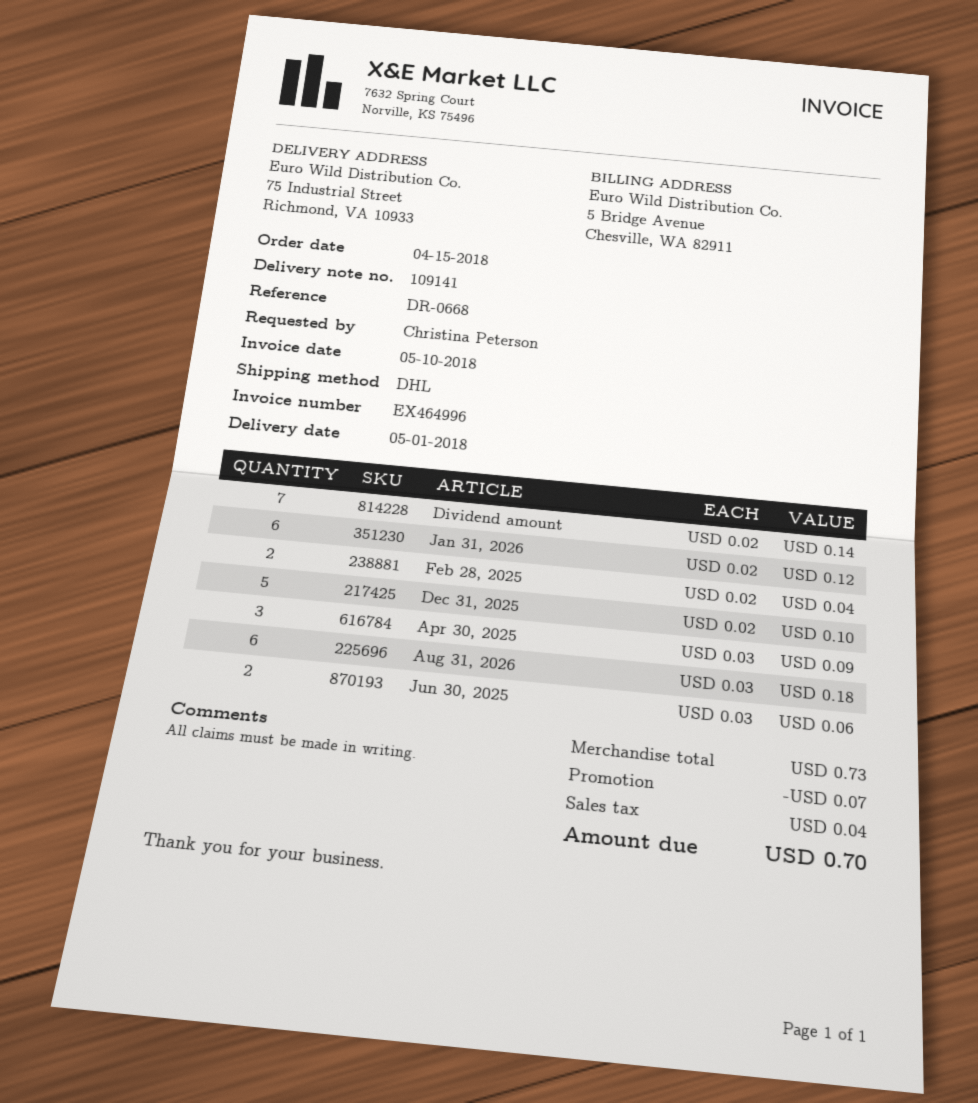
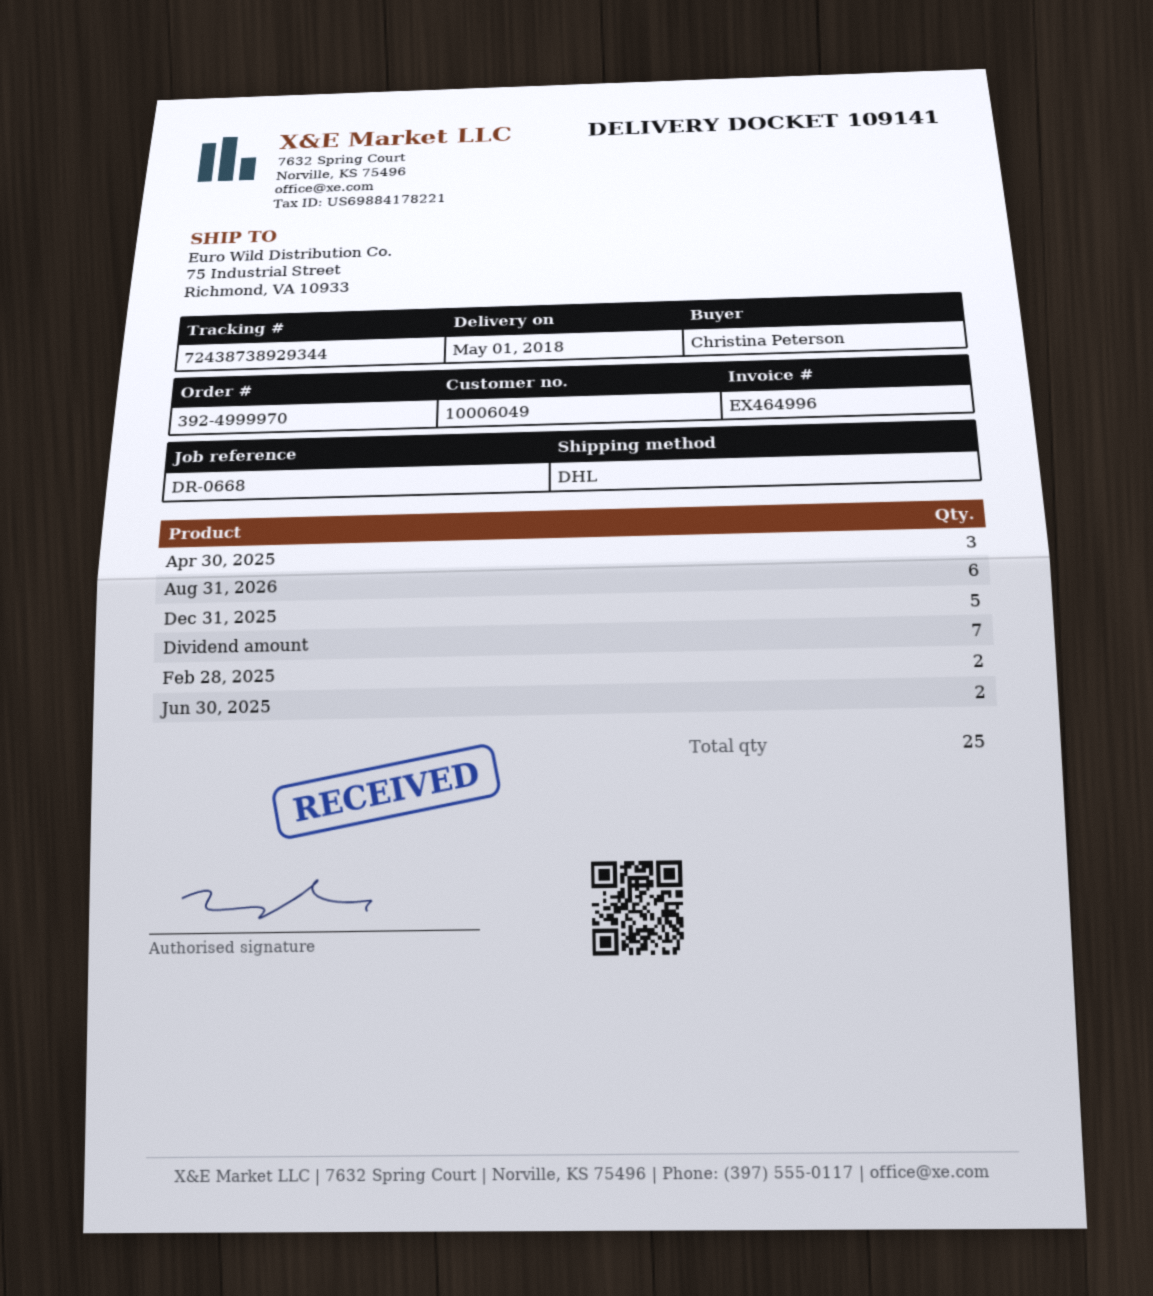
Jan 31, 2026: 6 -> none

